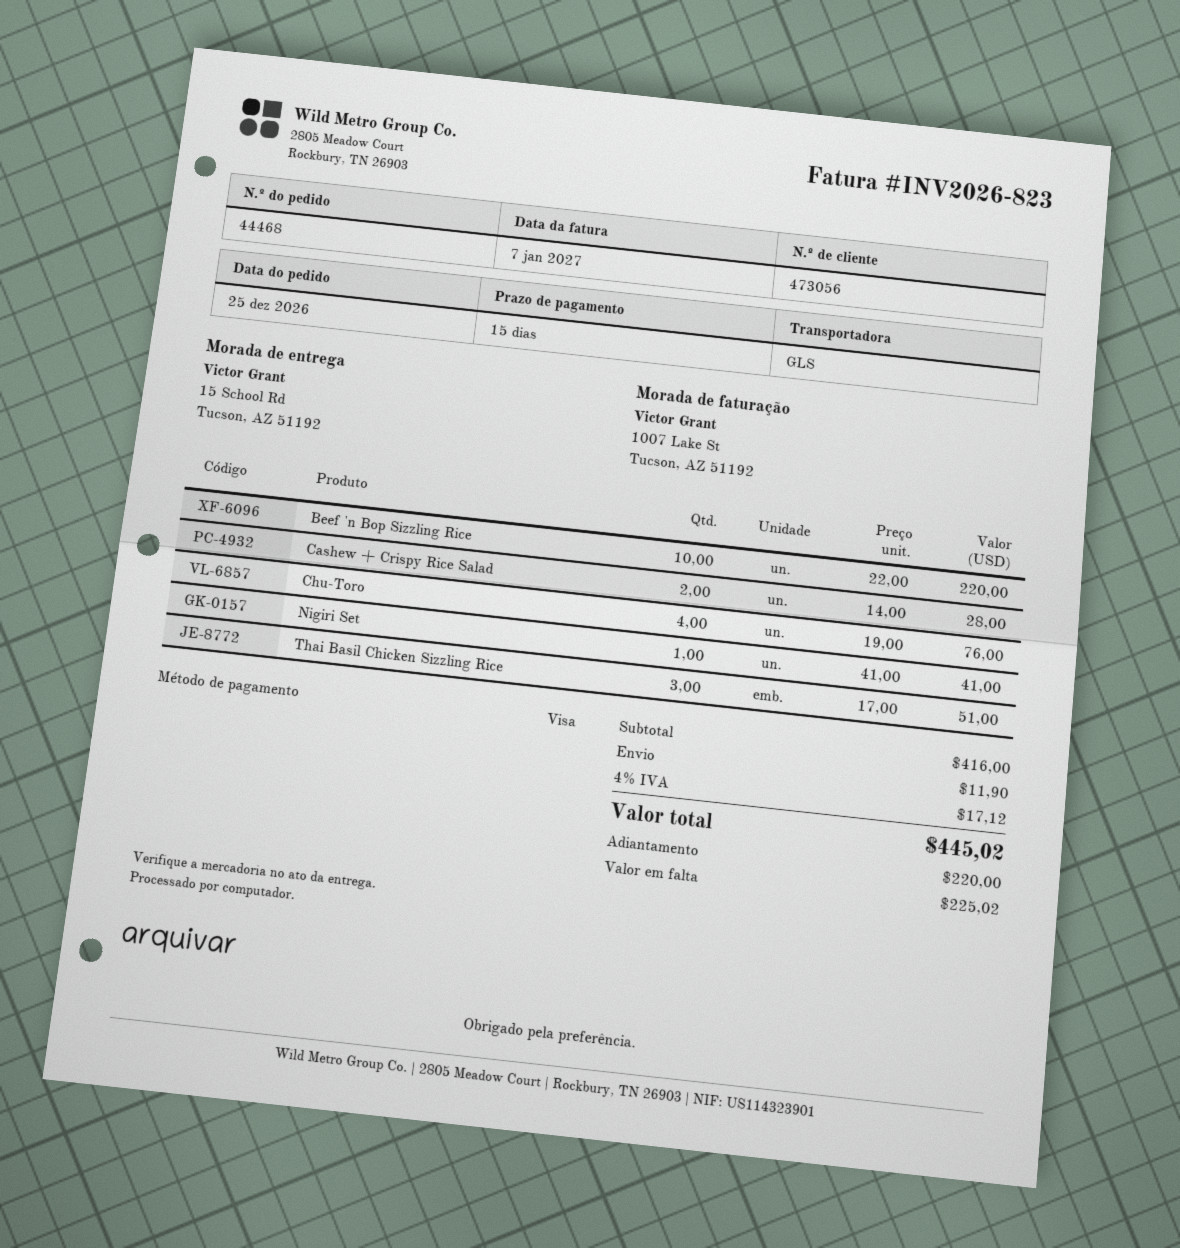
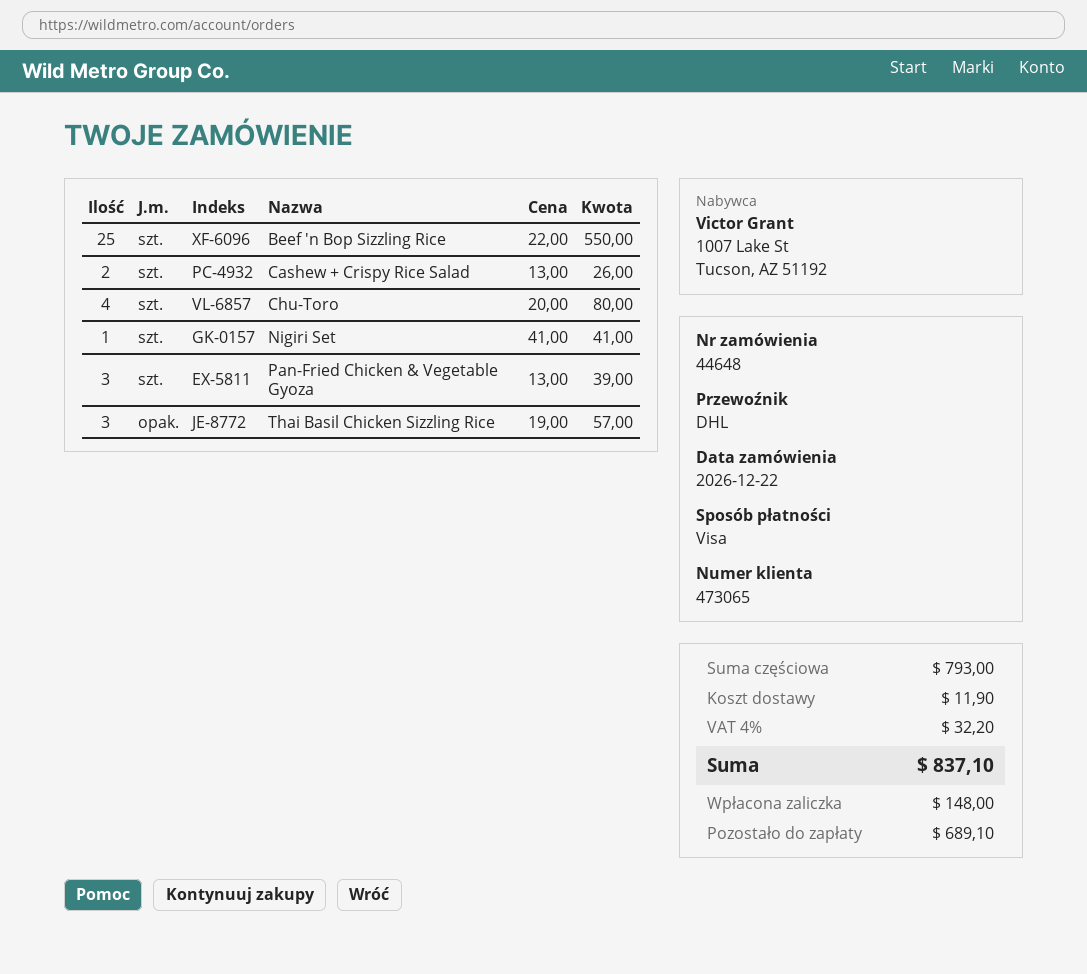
order number: 44468 -> 44648
order date: 2026-12-25 -> 2026-12-22
customer number: 473056 -> 473065
shipping method: GLS -> DHL
Beef 'n Bop Sizzling Rice: 10 x 22.00 = 220.00 -> 25 x 22.00 = 550.00
Cashew + Crispy Rice Salad: 2 x 14.00 = 28.00 -> 2 x 13.00 = 26.00
Chu-Toro: 4 x 19.00 = 76.00 -> 4 x 20.00 = 80.00
Thai Basil Chicken Sizzling Rice: 3 x 17.00 = 51.00 -> 3 x 19.00 = 57.00
Pan-Fried Chicken & Vegetable Gyoza: none -> 3 x 13.00 = 39.00
subtotal: 416.00 -> 793.00
tax: 4% = 17.12 -> 4% = 32.20
total: 445.02 -> 837.10
deposit: 220.00 -> 148.00
balance: 225.02 -> 689.10

